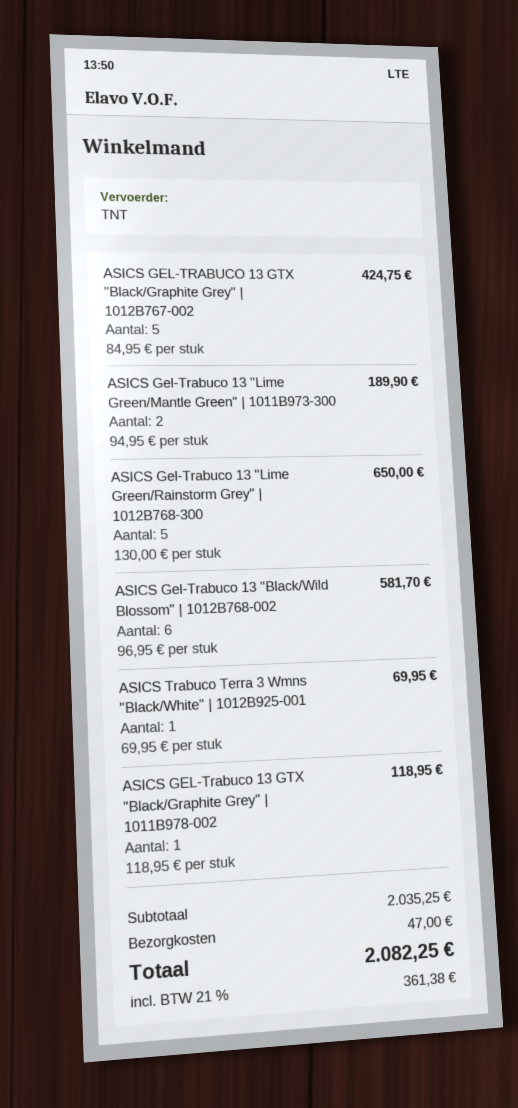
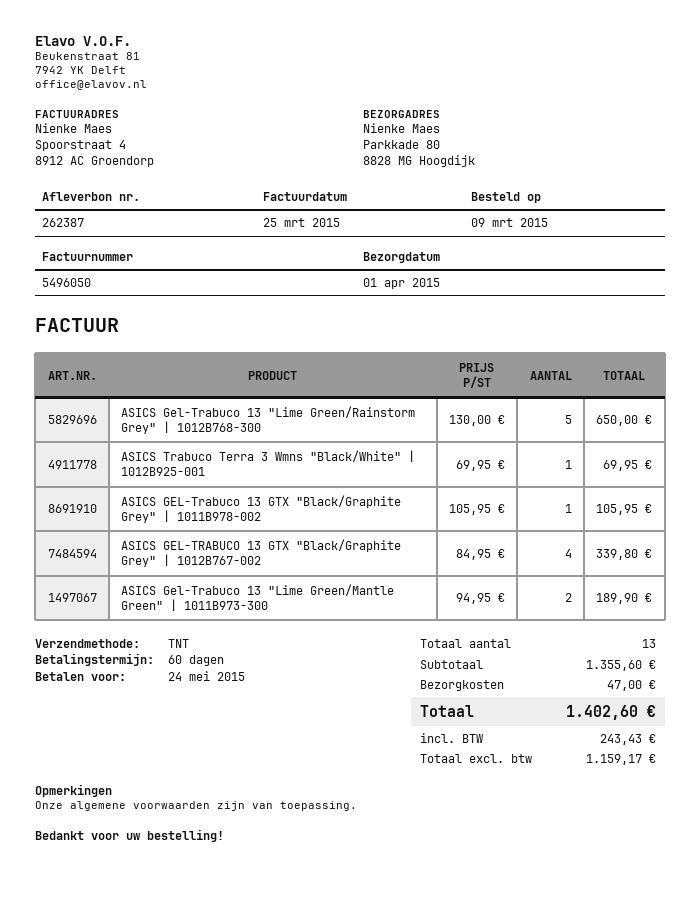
ASICS GEL-TRABUCO 13 GTX "Black/Graphite Grey" | 1012B767-002: 5 x 84.95 = 424.75 -> 4 x 84.95 = 339.80
ASICS Gel-Trabuco 13 "Black/Wild Blossom" | 1012B768-002: 6 x 96.95 = 581.70 -> none
ASICS GEL-Trabuco 13 GTX "Black/Graphite Grey" | 1011B978-002: 1 x 118.95 = 118.95 -> 1 x 105.95 = 105.95
subtotal: 2035.25 -> 1355.60
tax: 361.38 -> 243.43
total: 2082.25 -> 1402.60

